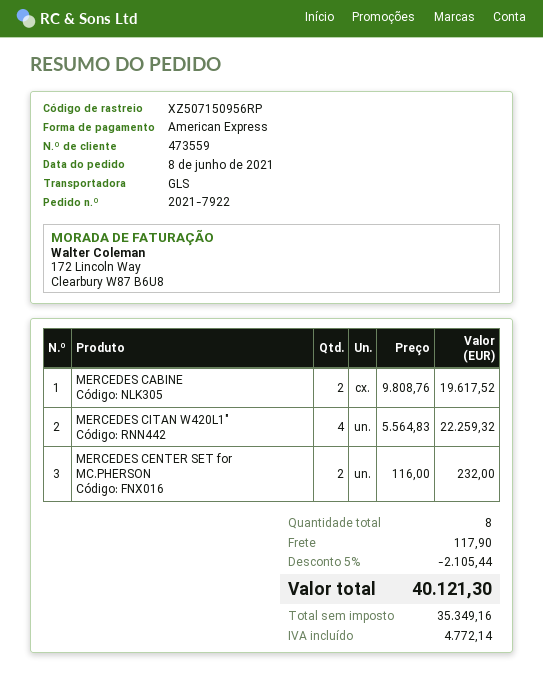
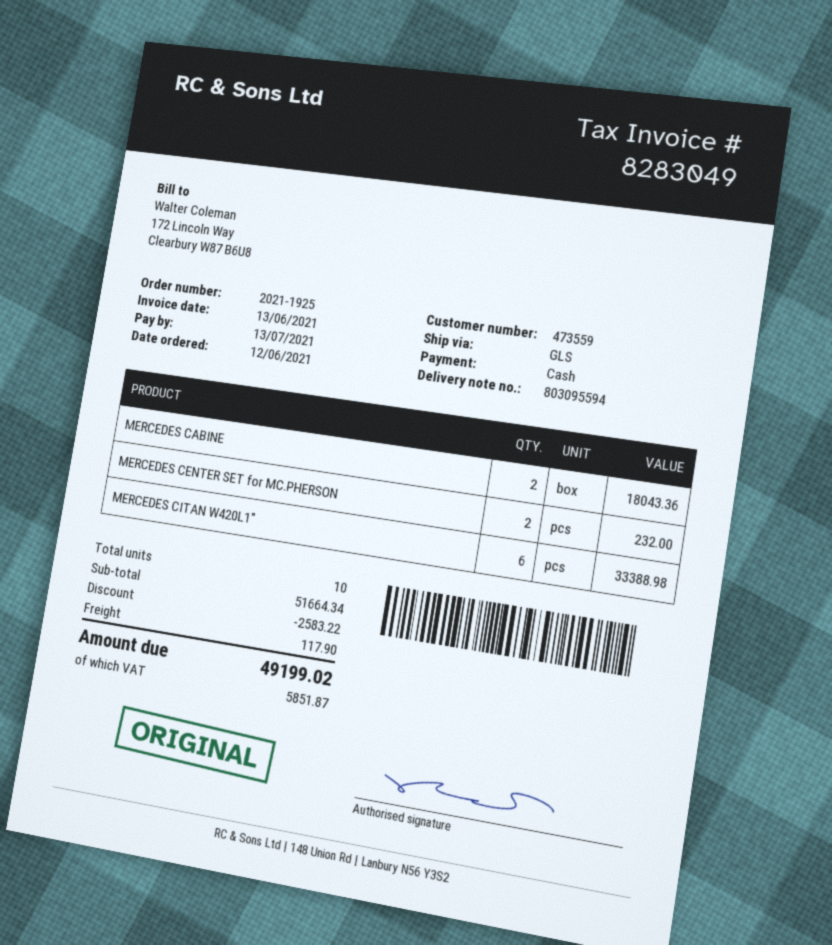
order number: 2021-7922 -> 2021-1925
order date: 2021-06-08 -> 2021-06-12
payment method: American Express -> cash
MERCEDES CABINE: 2 for 19617.52 -> 2 for 18043.36
MERCEDES CITAN W420L1": 4 for 22259.32 -> 6 for 33388.98
total quantity: 8 -> 10
discount: 2105.44 -> 2583.22
tax: 4772.14 -> 5851.87
total: 40121.30 -> 49199.02

